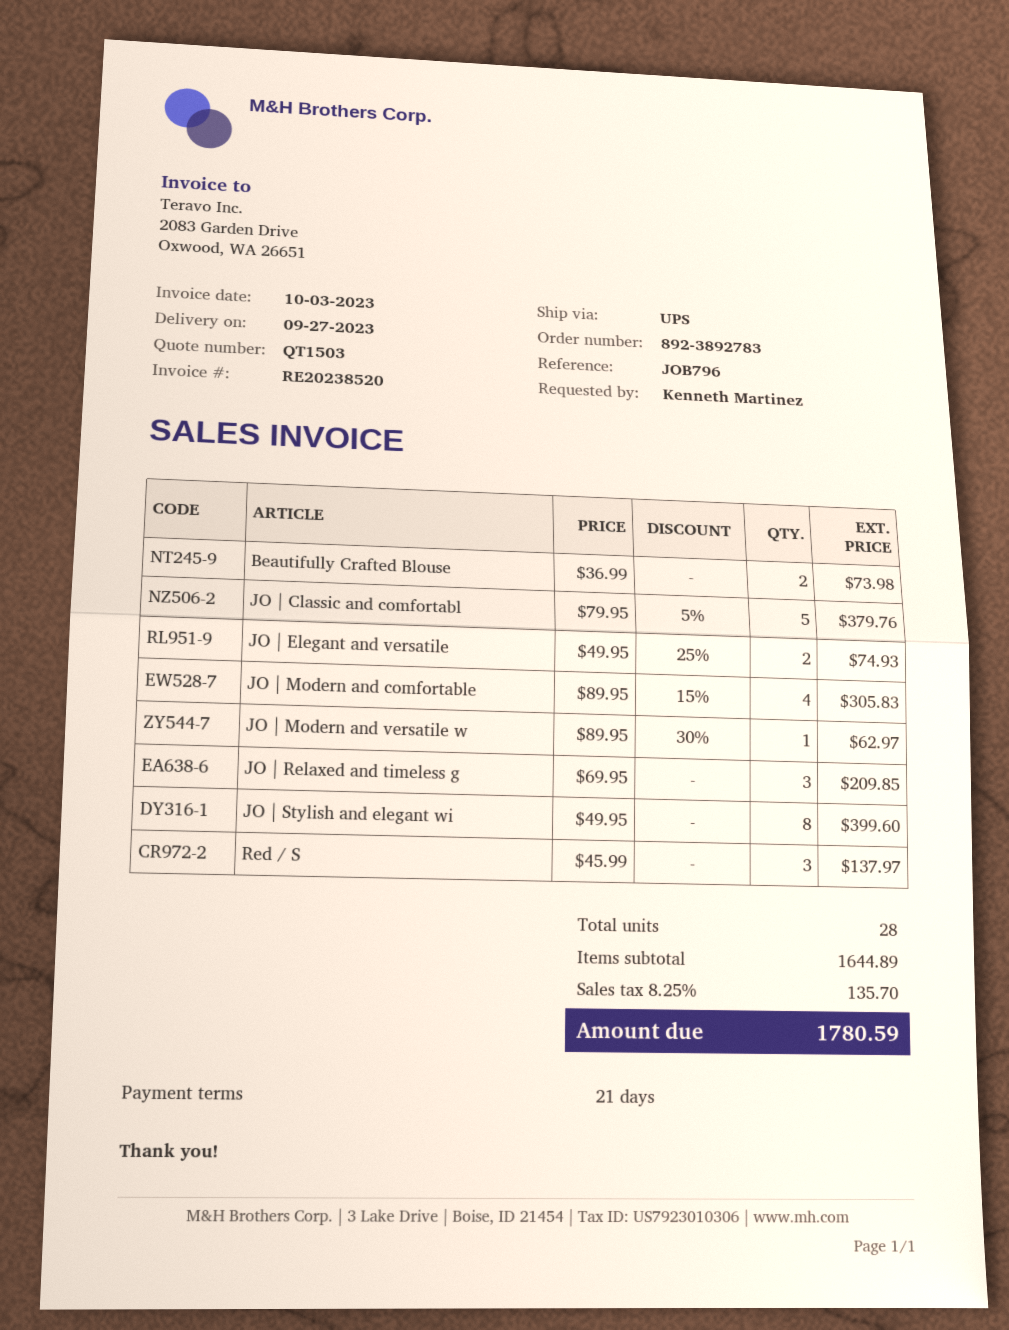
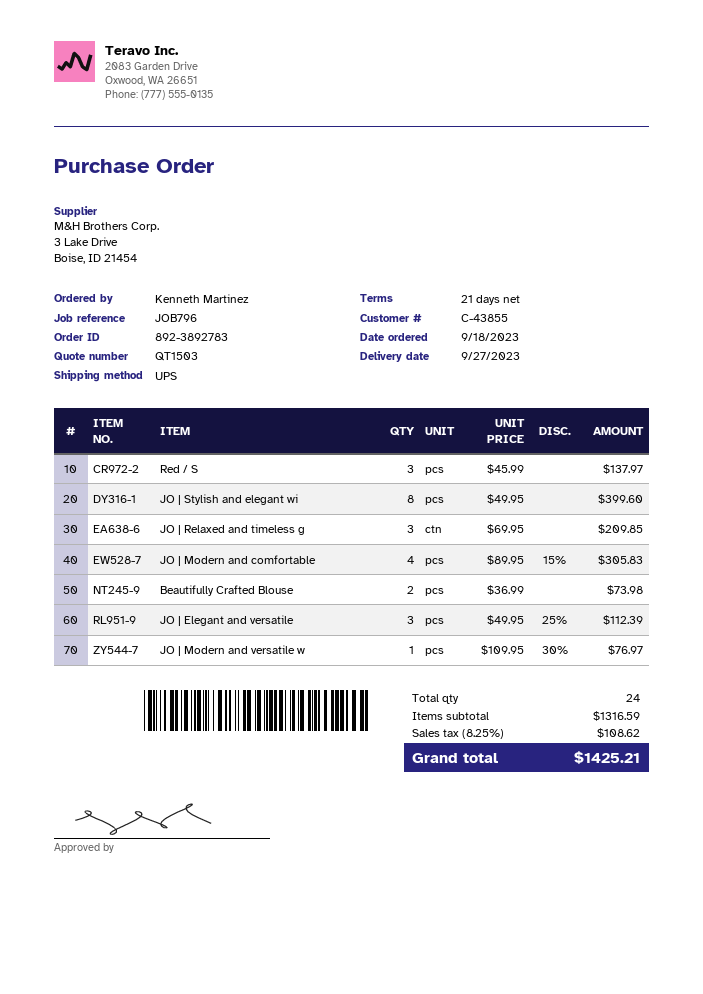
JO | Classic and comfortabl: 5 x 79.95 - 5% = 379.76 -> none
JO | Elegant and versatile: 2 x 49.95 - 25% = 74.93 -> 3 x 49.95 - 25% = 112.39
JO | Modern and versatile w: 1 x 89.95 - 30% = 62.97 -> 1 x 109.95 - 30% = 76.97
total quantity: 28 -> 24
subtotal: 1644.89 -> 1316.59
tax: 8.25% = 135.70 -> 8.25% = 108.62
total: 1780.59 -> 1425.21

